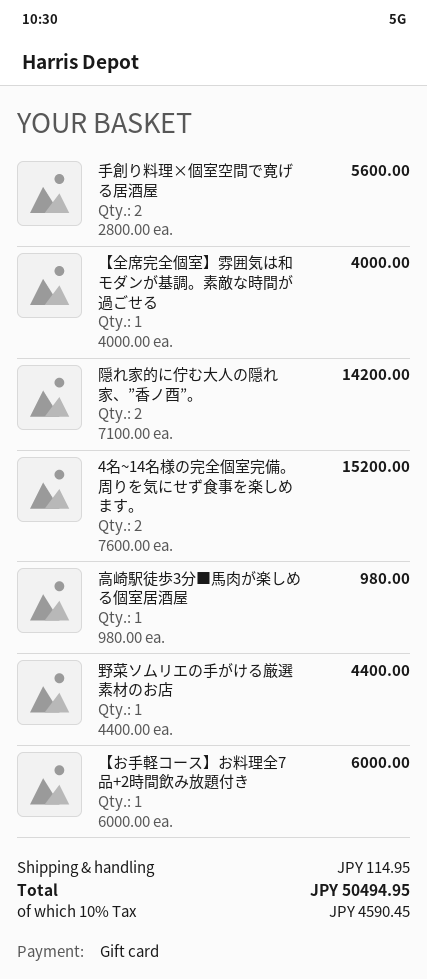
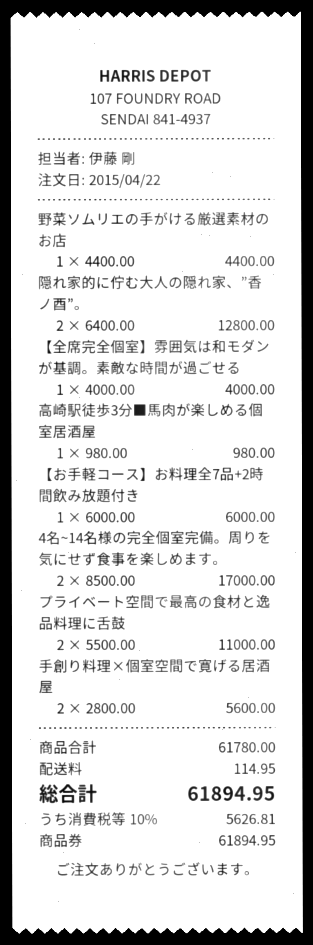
隠れ家的に佇む大人の隠れ家、”香ノ酉”。: 2 x 7100.00 = 14200.00 -> 2 x 6400.00 = 12800.00
4名~14名様の完全個室完備。周りを気にせず食事を楽しめます。: 2 x 7600.00 = 15200.00 -> 2 x 8500.00 = 17000.00
プライベート空間で最高の食材と逸品料理に舌鼓: none -> 2 x 5500.00 = 11000.00
tax: 10% = 4590.45 -> 10% = 5626.81
total: 50494.95 -> 61894.95

